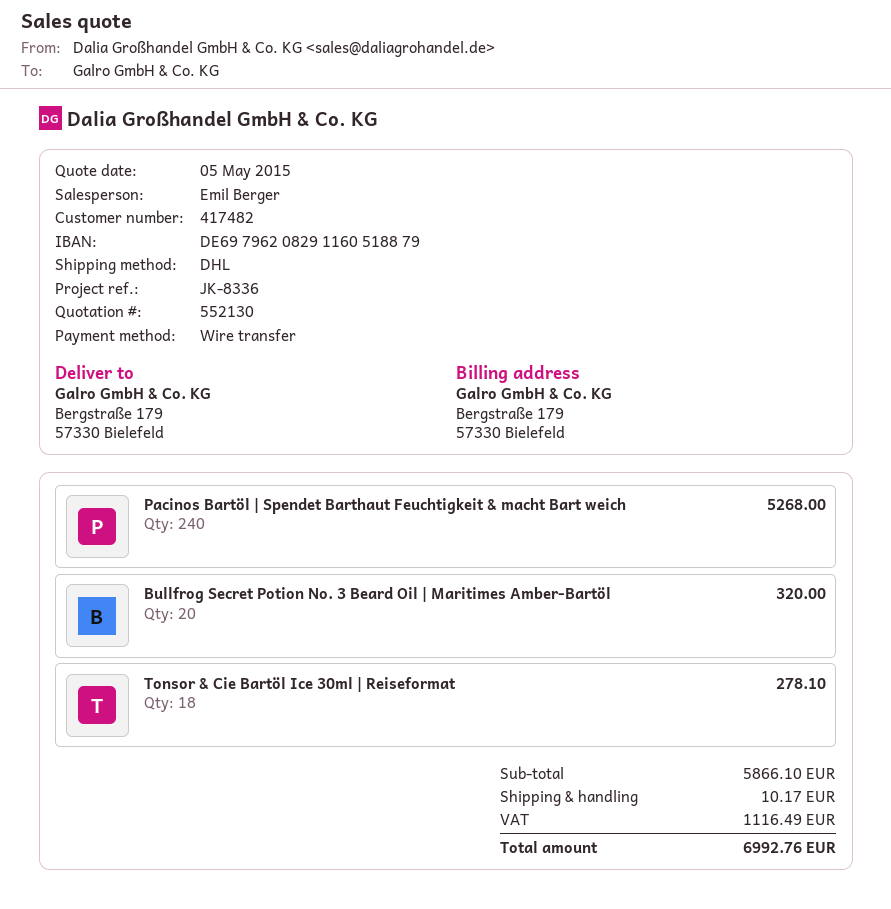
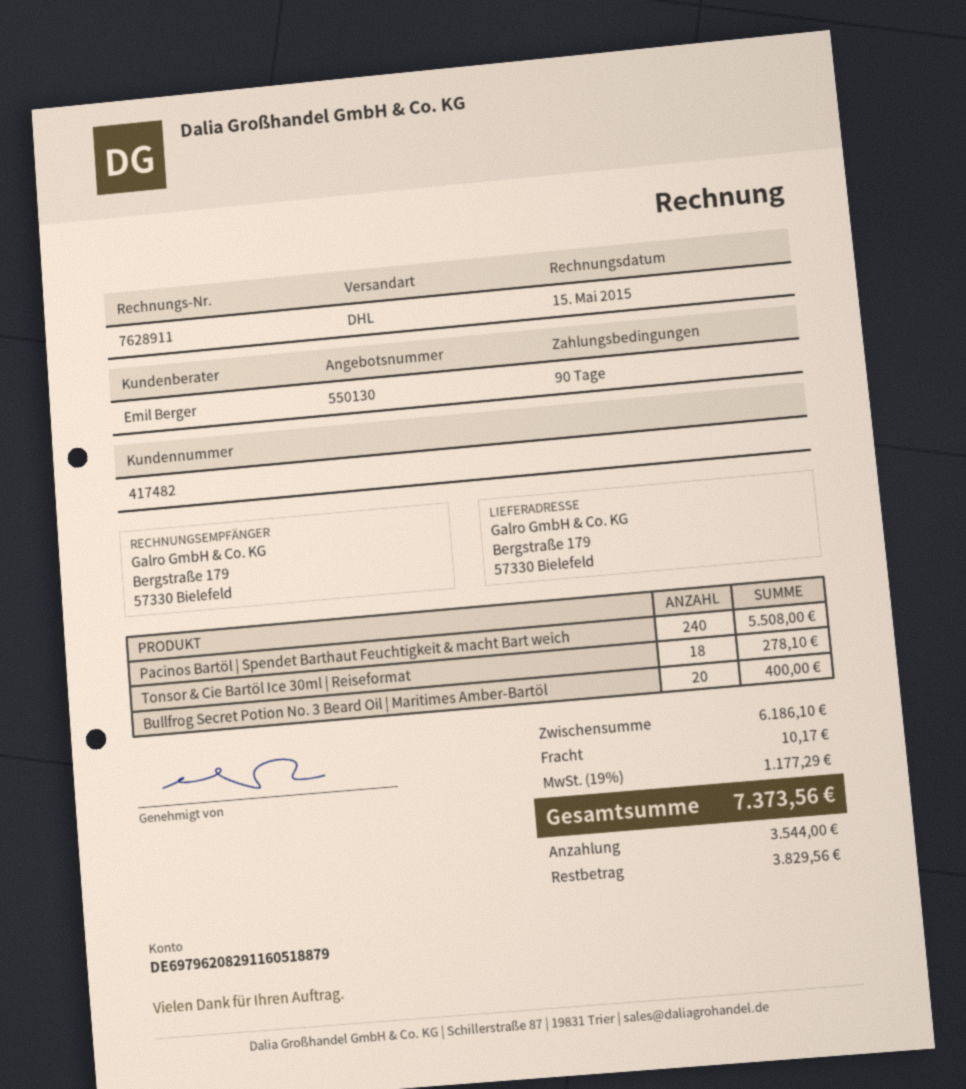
quote number: 552130 -> 550130
Pacinos Bartöl | Spendet Barthaut Feuchtigkeit & macht Bart weich: 240 for 5268.00 -> 240 for 5508.00
Bullfrog Secret Potion No. 3 Beard Oil | Maritimes Amber-Bartöl: 20 for 320.00 -> 20 for 400.00
subtotal: 5866.10 -> 6186.10
tax: 1116.49 -> 1177.29
total: 6992.76 -> 7373.56

